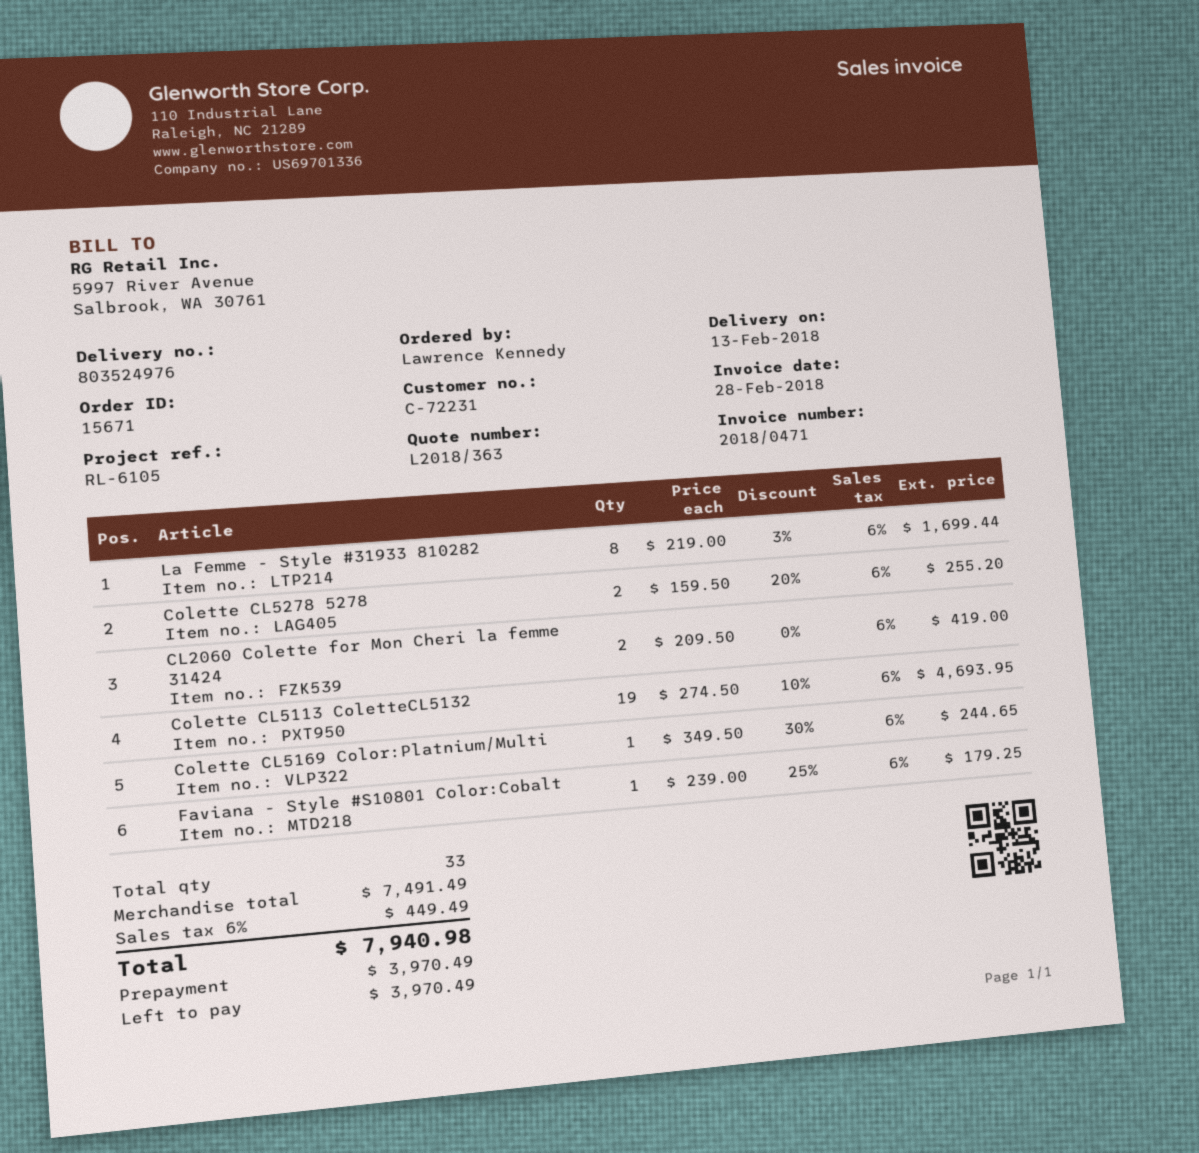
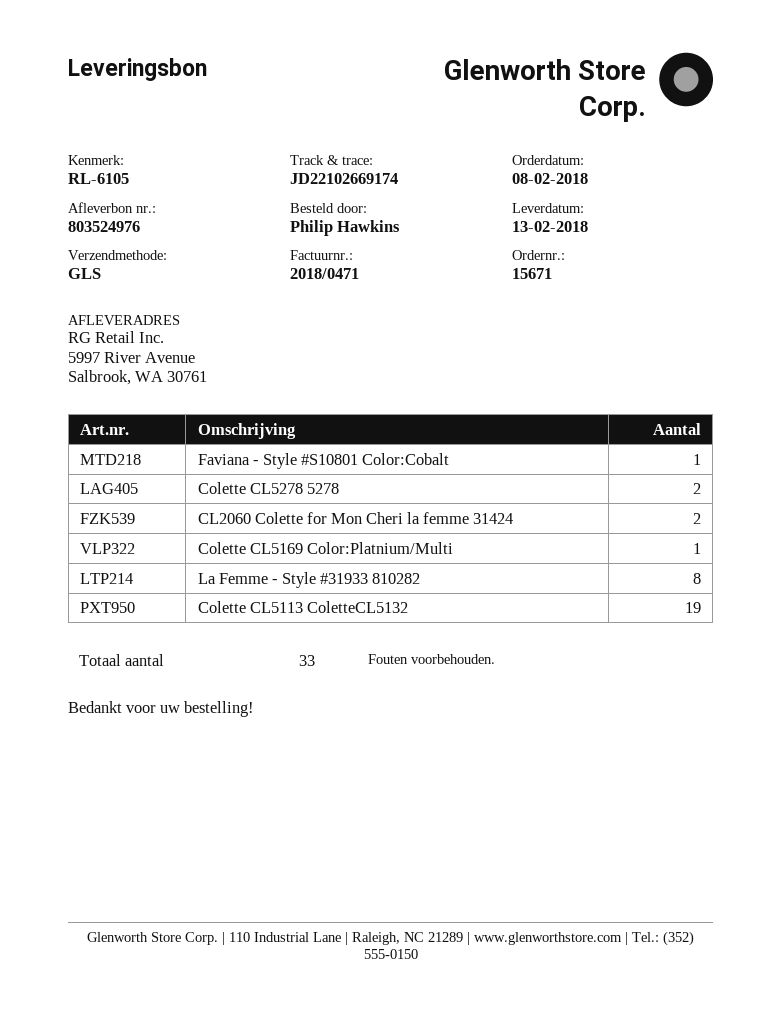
ordered by: Lawrence Kennedy -> Philip Hawkins

